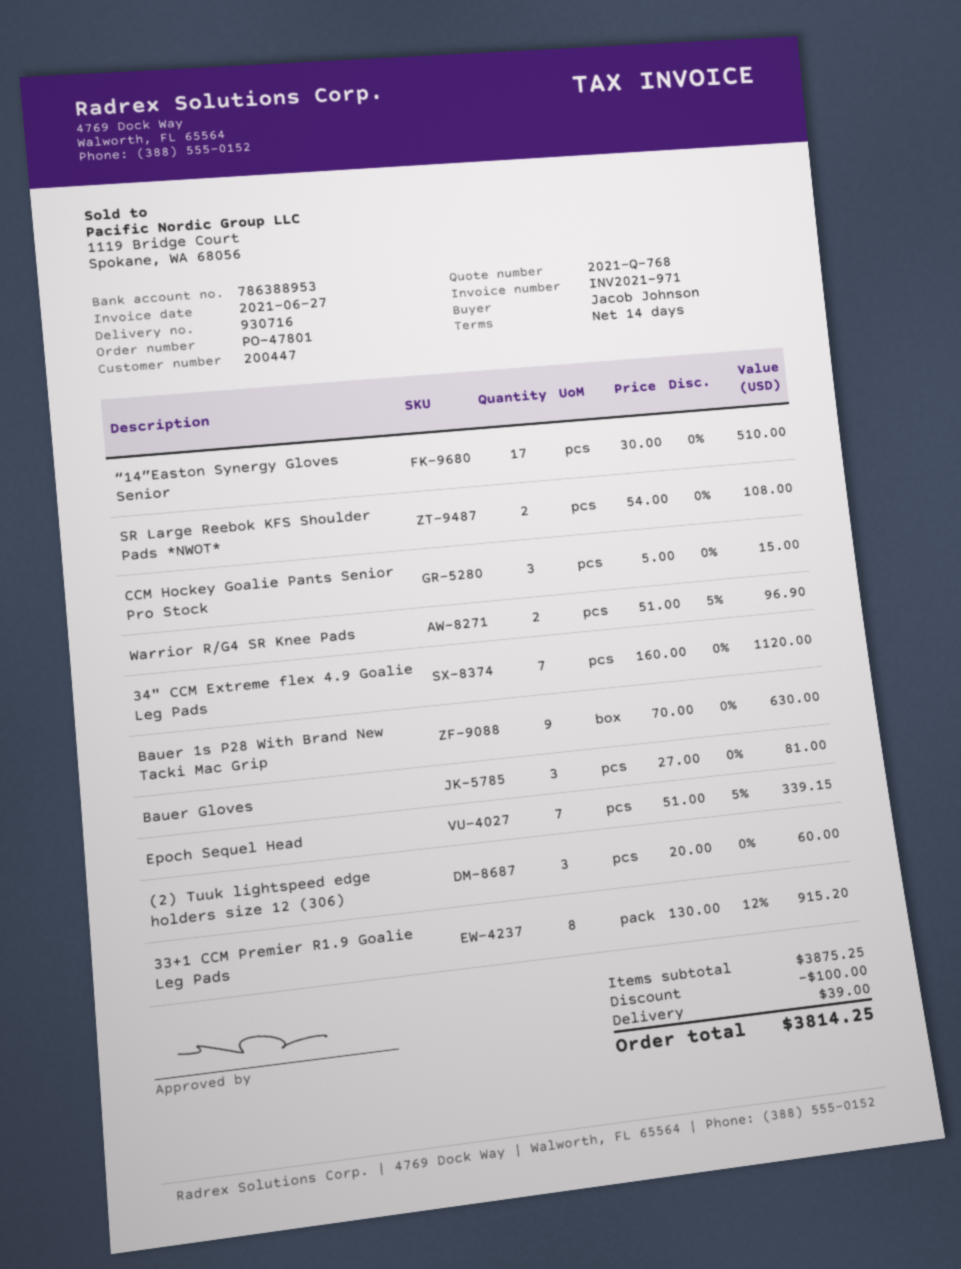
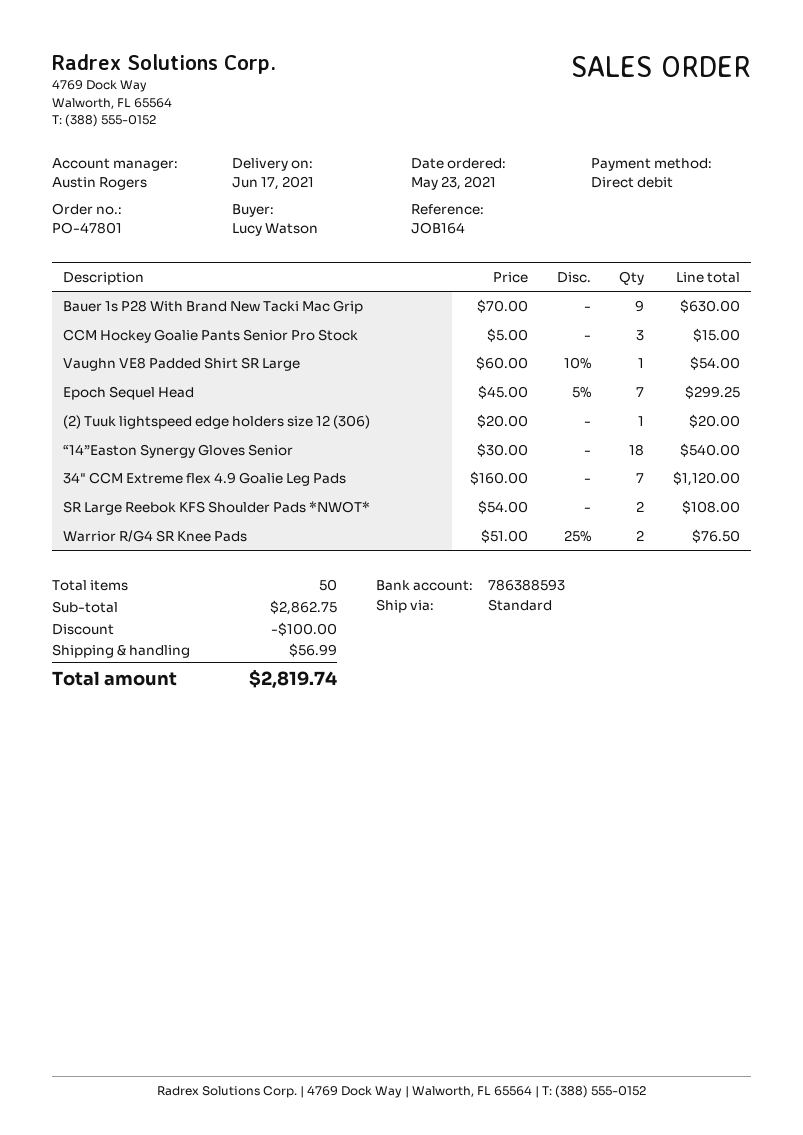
ordered by: Jacob Johnson -> Lucy Watson
bank account: 786388953 -> 786388593
“14”Easton Synergy Gloves Senior: 17 x 30.00 = 510.00 -> 18 x 30.00 = 540.00
Warrior R/G4 SR Knee Pads: 2 x 51.00 - 5% = 96.90 -> 2 x 51.00 - 25% = 76.50
Bauer Gloves: 3 x 27.00 = 81.00 -> none
Epoch Sequel Head: 7 x 51.00 - 5% = 339.15 -> 7 x 45.00 - 5% = 299.25
(2) Tuuk lightspeed edge holders size 12 (306): 3 x 20.00 = 60.00 -> 1 x 20.00 = 20.00
33+1 CCM Premier R1.9 Goalie Leg Pads: 8 x 130.00 - 12% = 915.20 -> none
Vaughn VE8 Padded Shirt SR Large: none -> 1 x 60.00 - 10% = 54.00
subtotal: 3875.25 -> 2862.75
shipping: 39.00 -> 56.99
total: 3814.25 -> 2819.74

